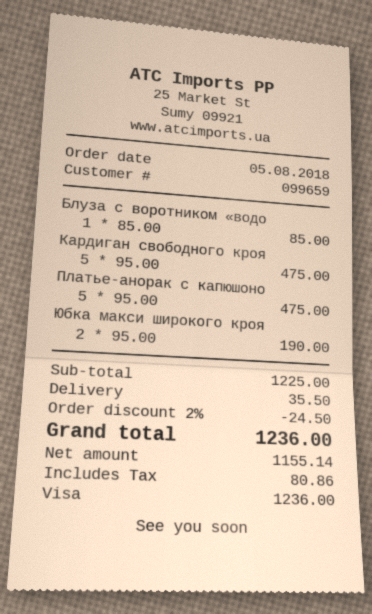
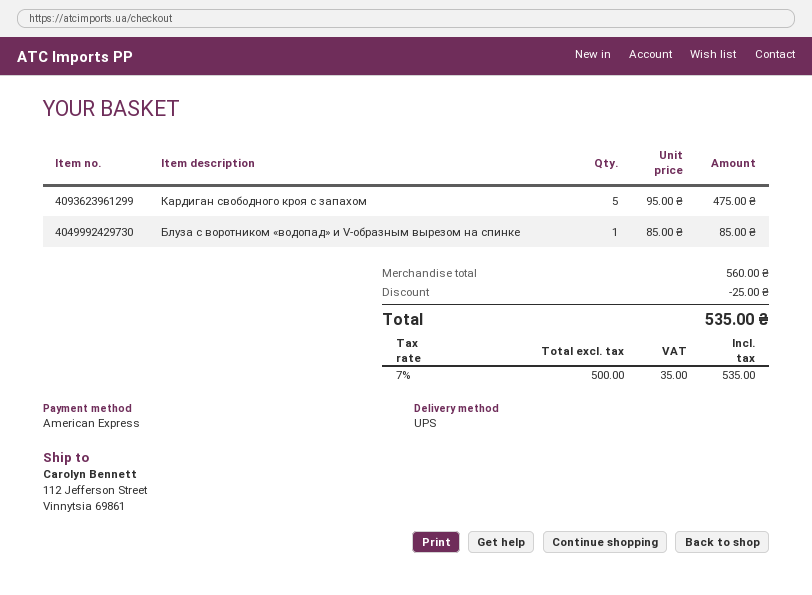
payment method: Visa -> American Express
Платье-анорак с капюшоно: 5 x 95.00 = 475.00 -> none
Юбка макси широкого кроя: 2 x 95.00 = 190.00 -> none
subtotal: 1225.00 -> 560.00
discount: 24.50 -> 25.00
shipping: 35.50 -> none
net: 1155.14 -> 500.00
tax: 80.86 -> 35.00
total: 1236.00 -> 535.00

